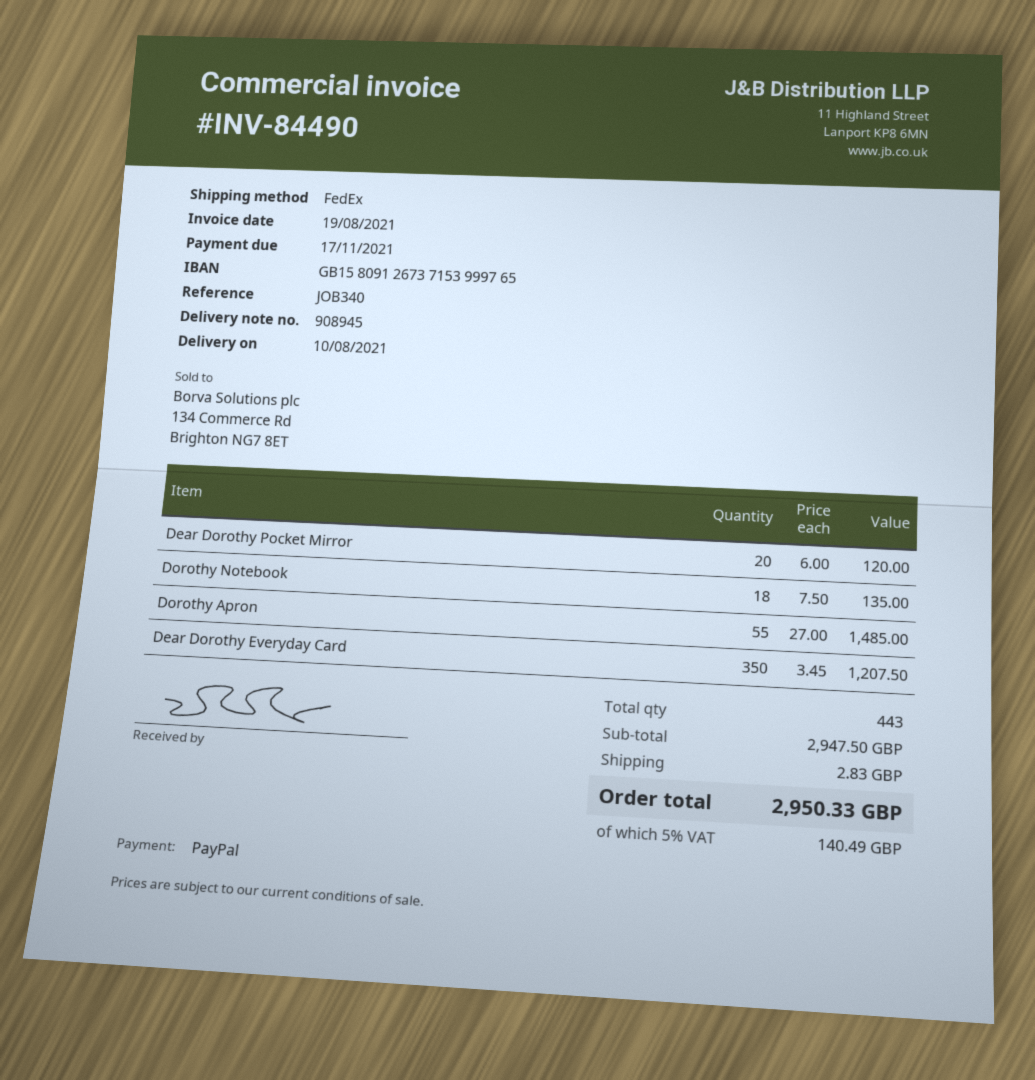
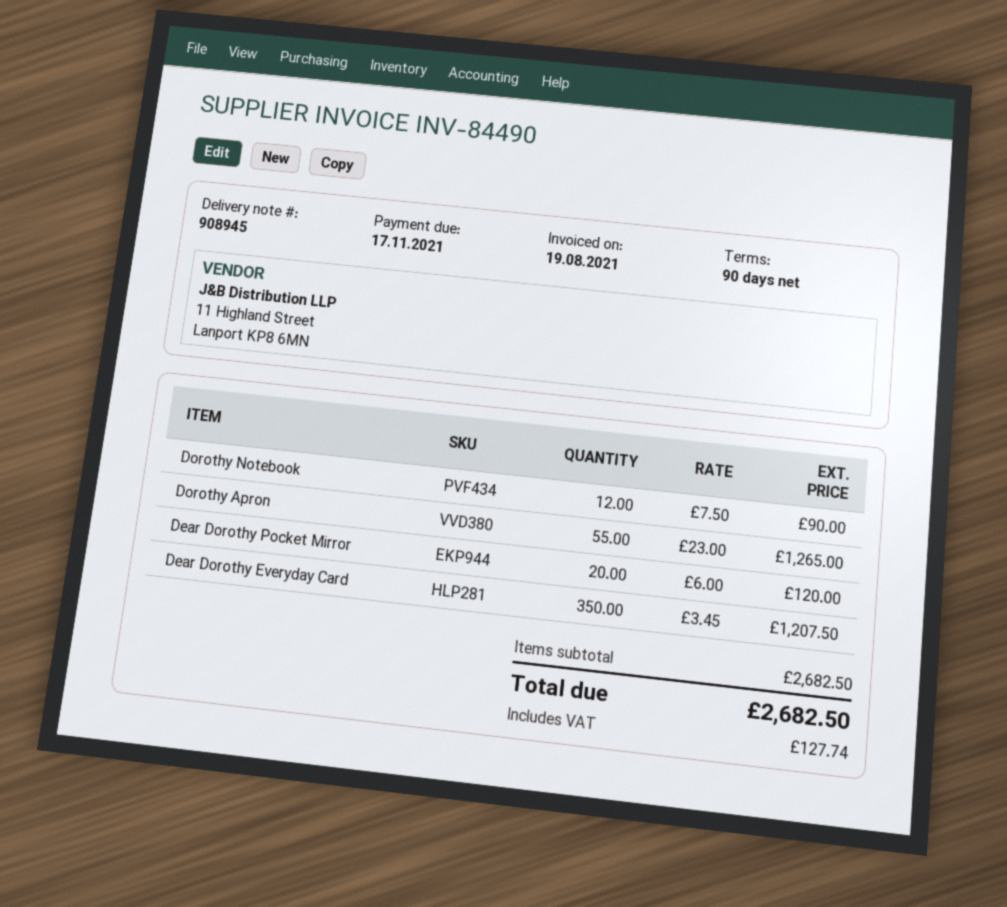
Dorothy Notebook: 18 x 7.50 = 135.00 -> 12 x 7.50 = 90.00
Dorothy Apron: 55 x 27.00 = 1485.00 -> 55 x 23.00 = 1265.00
subtotal: 2947.50 -> 2682.50
shipping: 2.83 -> none
tax: 140.49 -> 127.74
total: 2950.33 -> 2682.50

